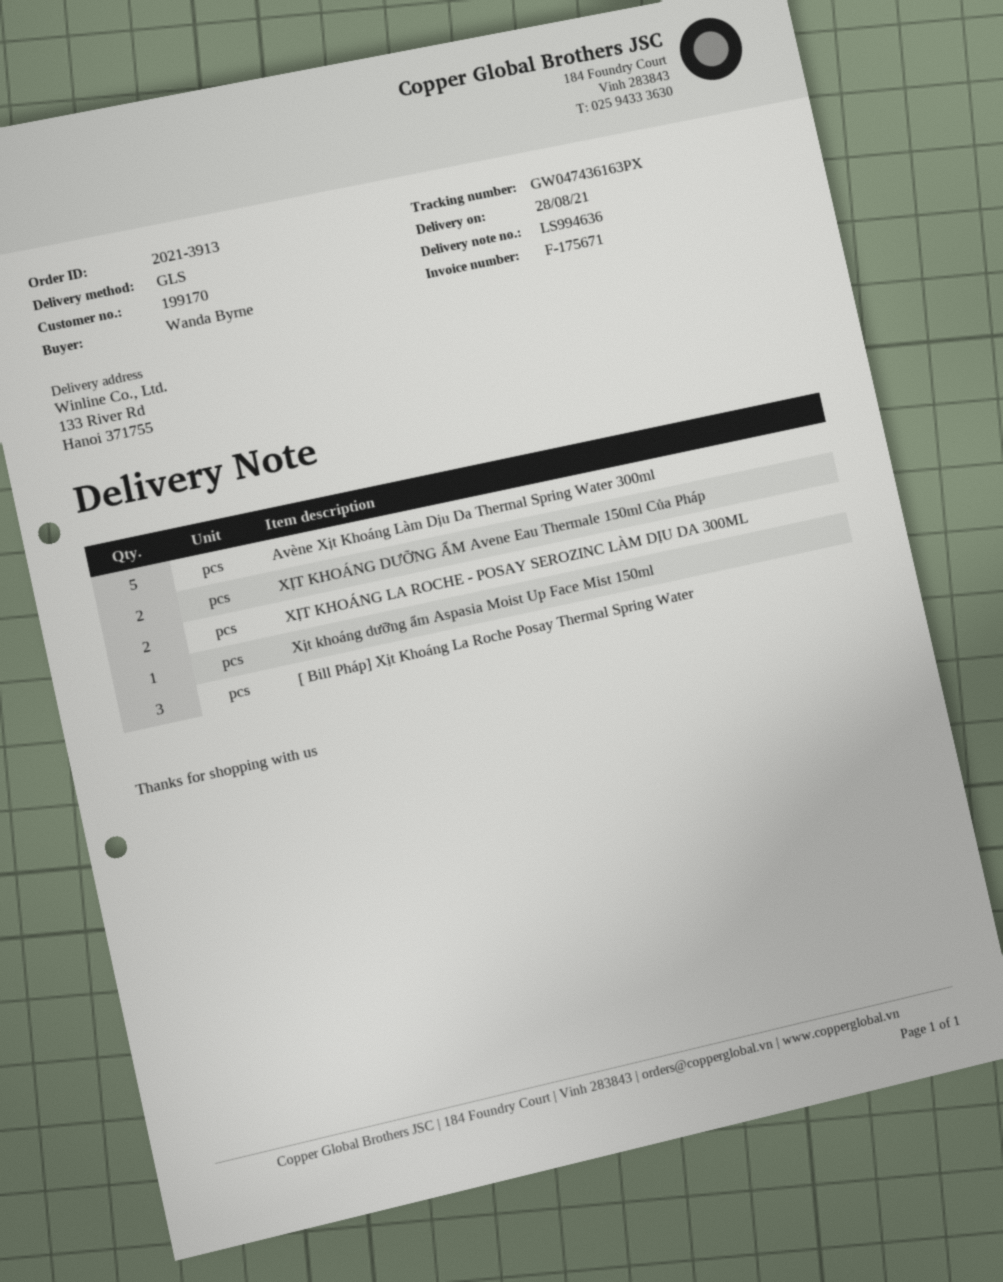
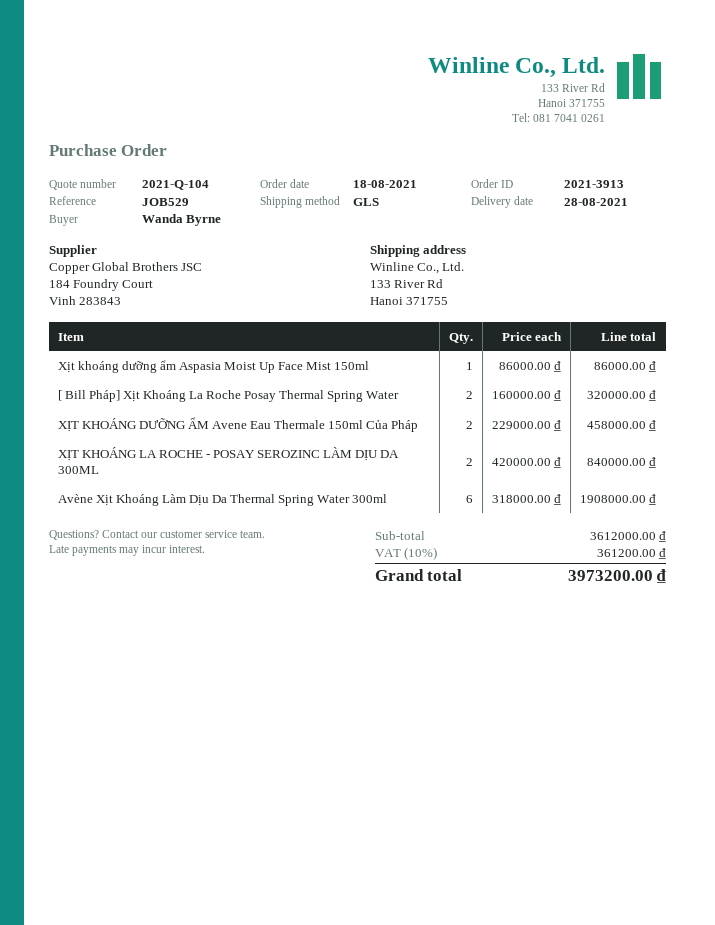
Avène Xịt Khoáng Làm Dịu Da Thermal Spring Water 300ml: 5 -> 6
[ Bill Pháp] Xịt Khoáng La Roche Posay Thermal Spring Water: 3 -> 2

